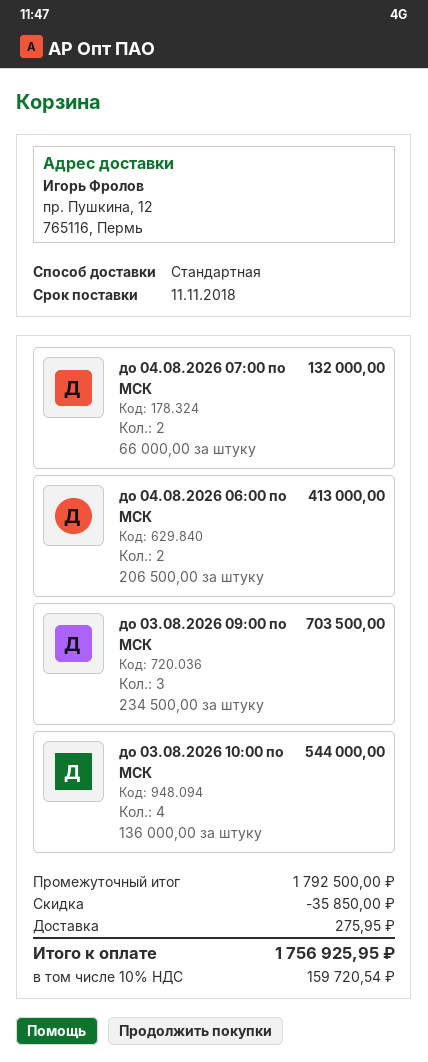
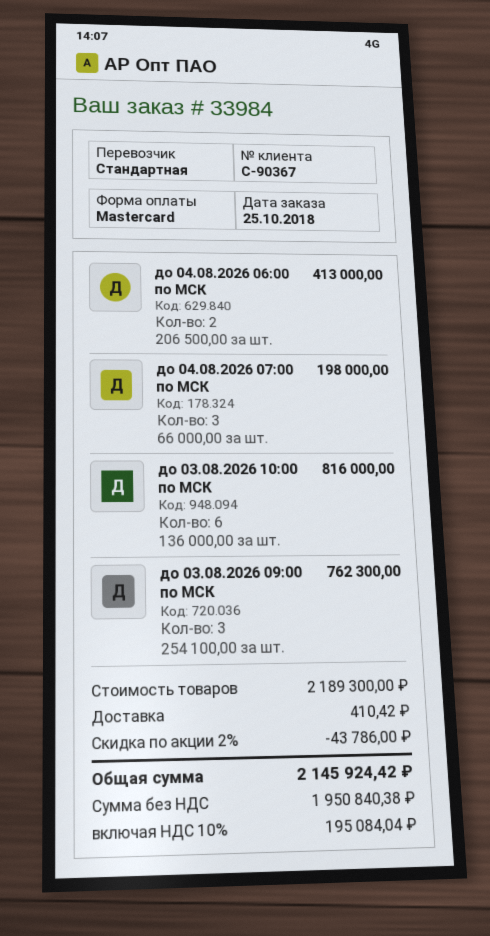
до 04.08.2026 07:00 по МСК: 2 x 66000.00 = 132000.00 -> 3 x 66000.00 = 198000.00
до 03.08.2026 09:00 по МСК: 3 x 234500.00 = 703500.00 -> 3 x 254100.00 = 762300.00
до 03.08.2026 10:00 по МСК: 4 x 136000.00 = 544000.00 -> 6 x 136000.00 = 816000.00
subtotal: 1792500.00 -> 2189300.00
discount: 35850.00 -> 43786.00
shipping: 275.95 -> 410.42
tax: 10% = 159720.54 -> 10% = 195084.04
total: 1756925.95 -> 2145924.42

